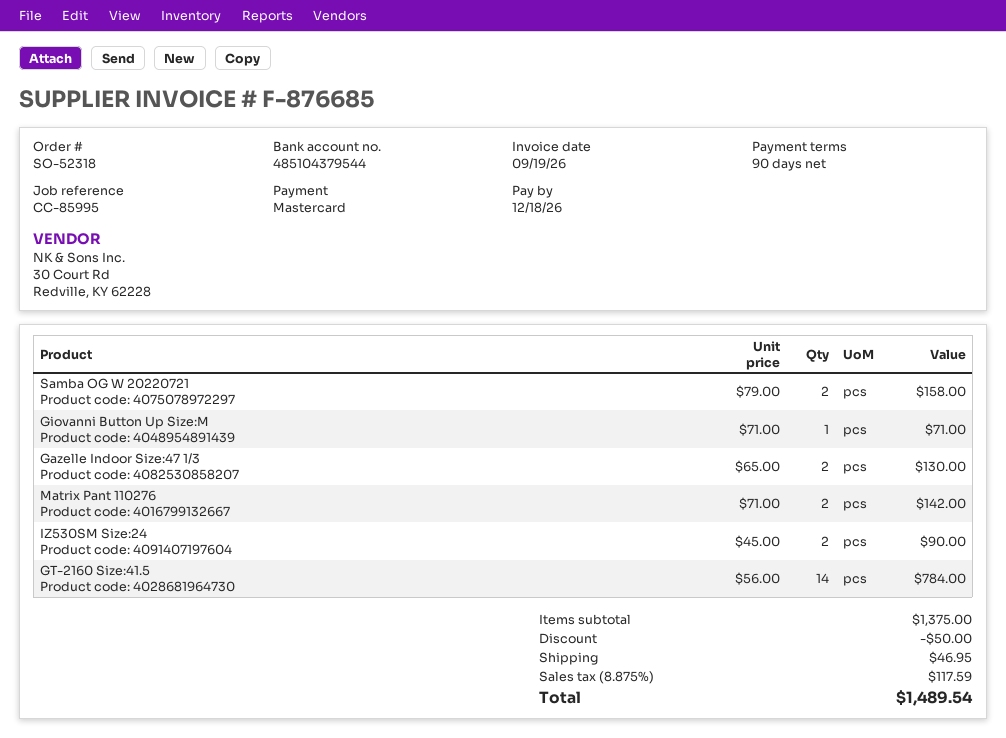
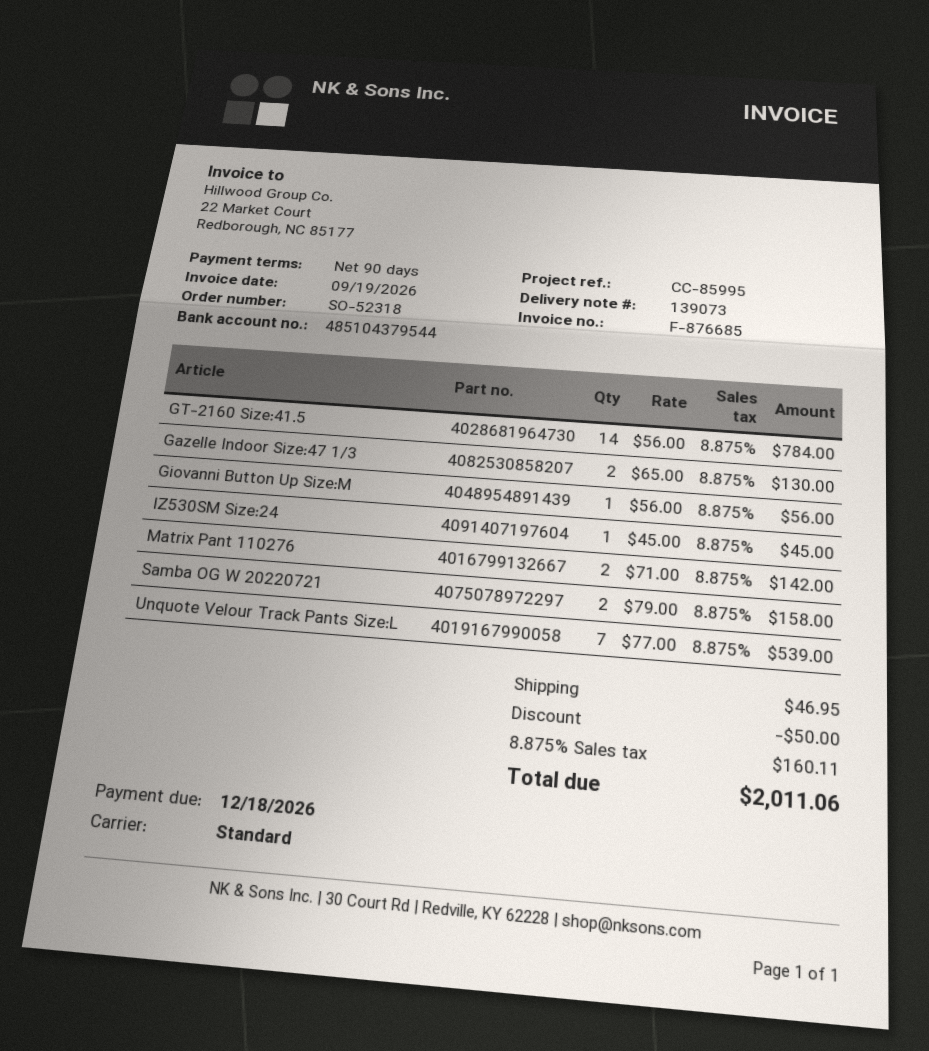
Giovanni Button Up Size:M: 1 x 71.00 = 71.00 -> 1 x 56.00 = 56.00
IZ530SM Size:24: 2 x 45.00 = 90.00 -> 1 x 45.00 = 45.00
Unquote Velour Track Pants Size:L: none -> 7 x 77.00 = 539.00
tax: 8.875% = 117.59 -> 8.875% = 160.11
total: 1489.54 -> 2011.06

